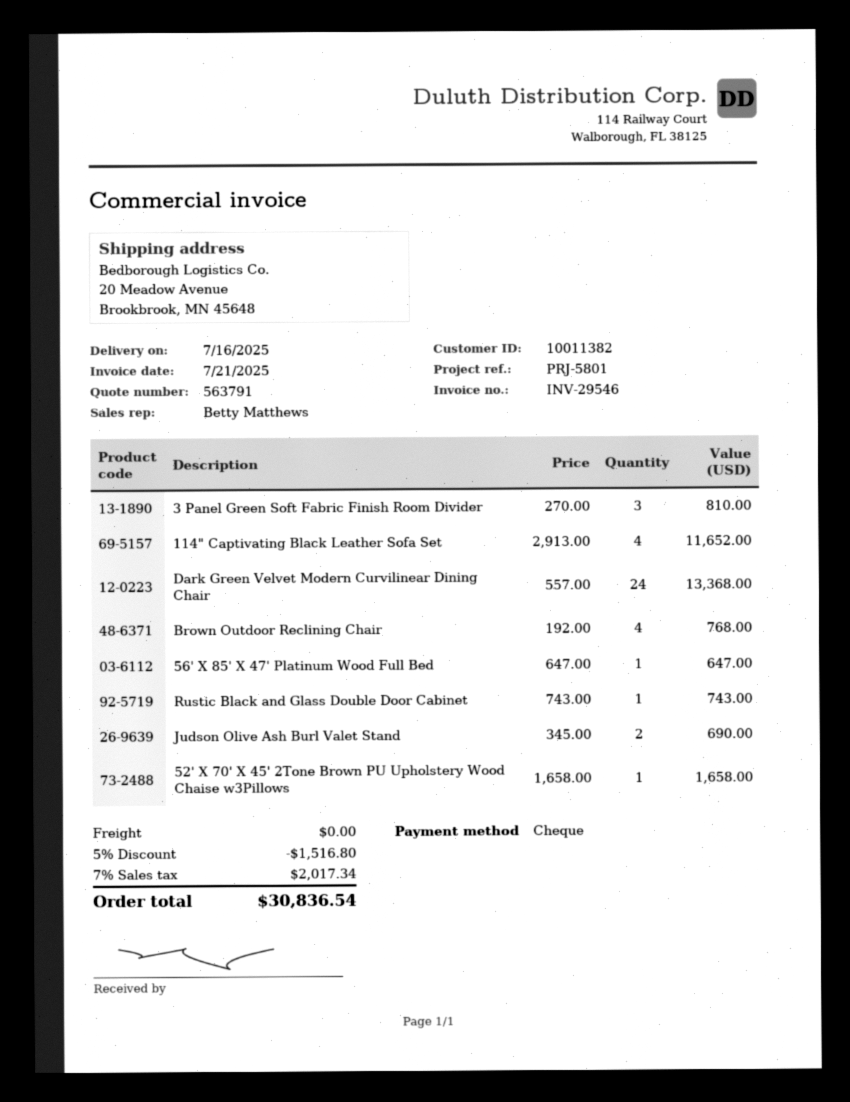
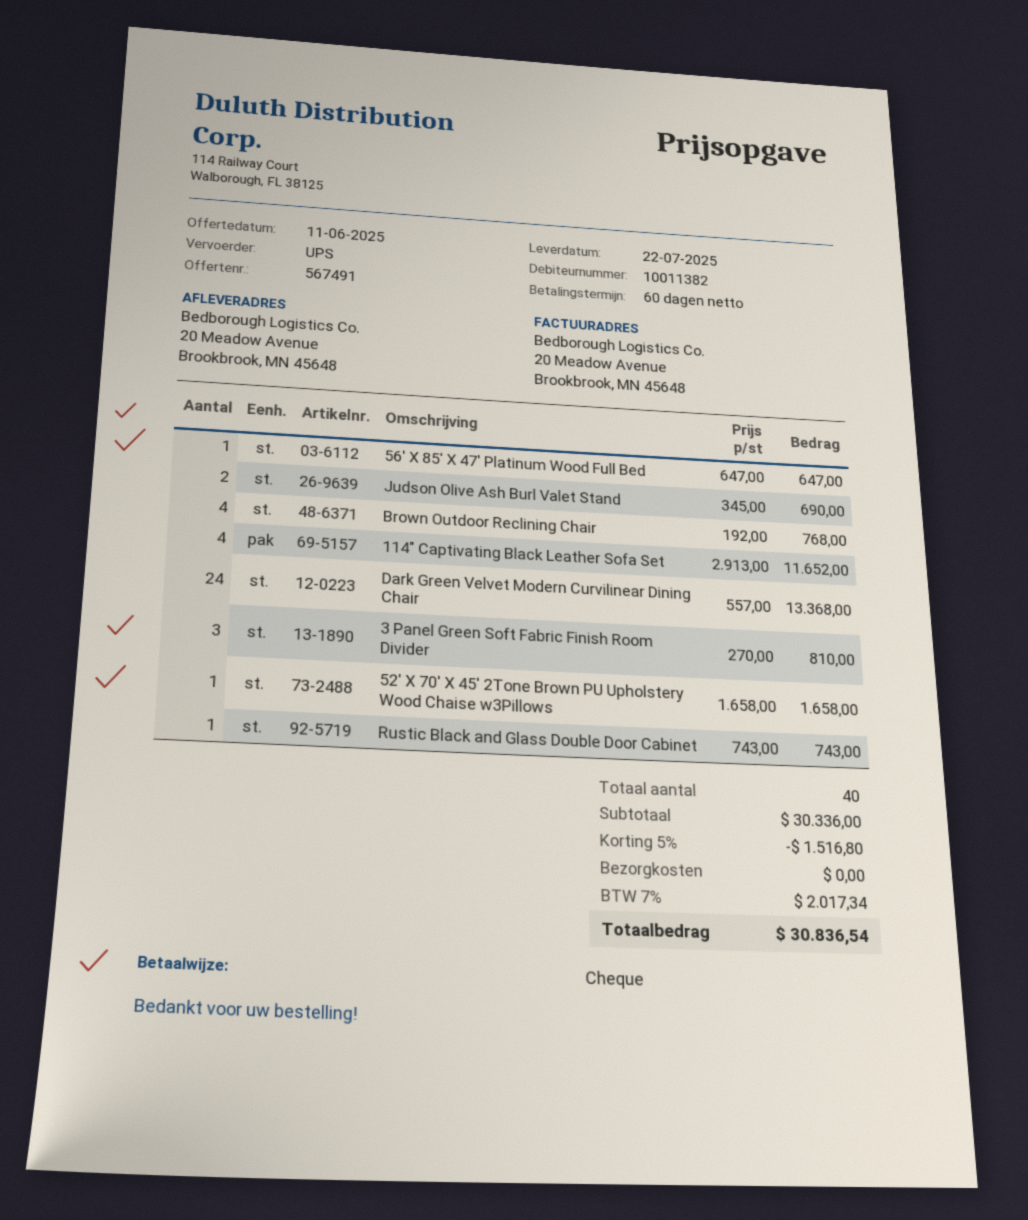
quote number: 563791 -> 567491
delivery date: 2025-07-16 -> 2025-07-22

